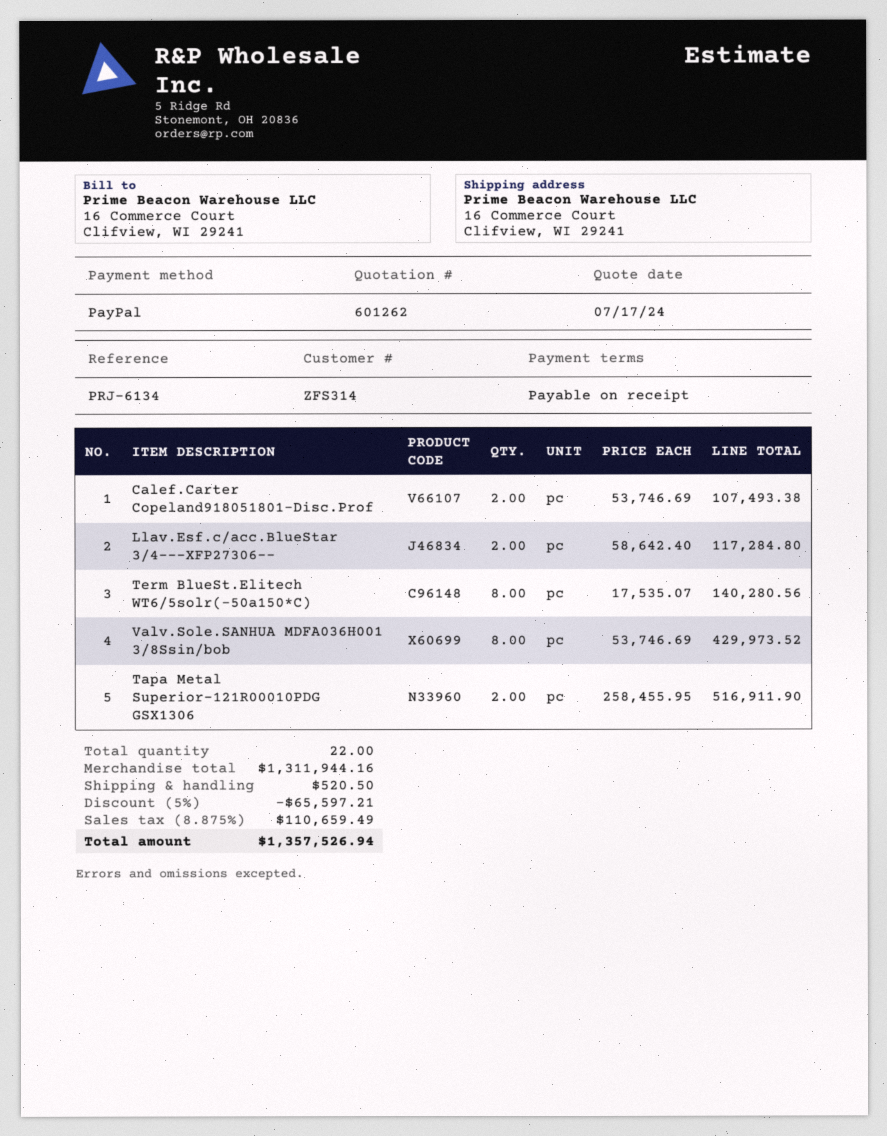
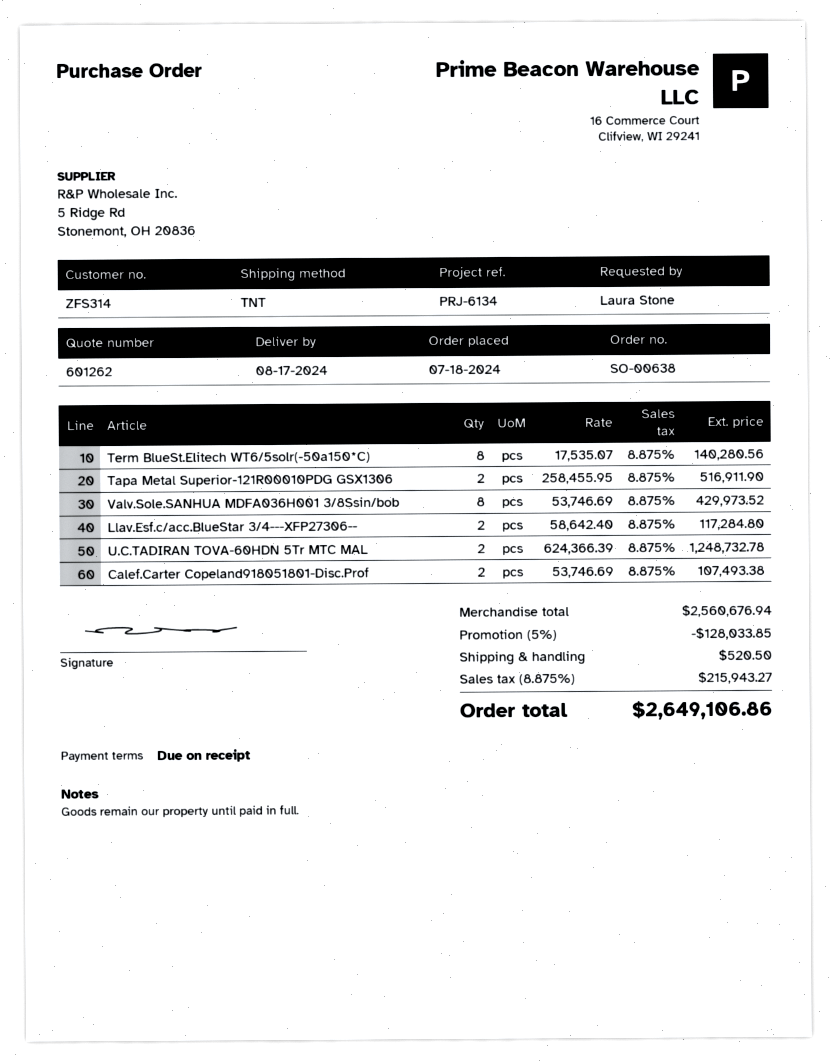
U.C.TADIRAN TOVA-60HDN 5Tr MTC MAL: none -> 2 x 624366.39 = 1248732.78
subtotal: 1311944.16 -> 2560676.94
discount: 5% = 65597.21 -> 5% = 128033.85
tax: 8.875% = 110659.49 -> 8.875% = 215943.27
total: 1357526.94 -> 2649106.86

